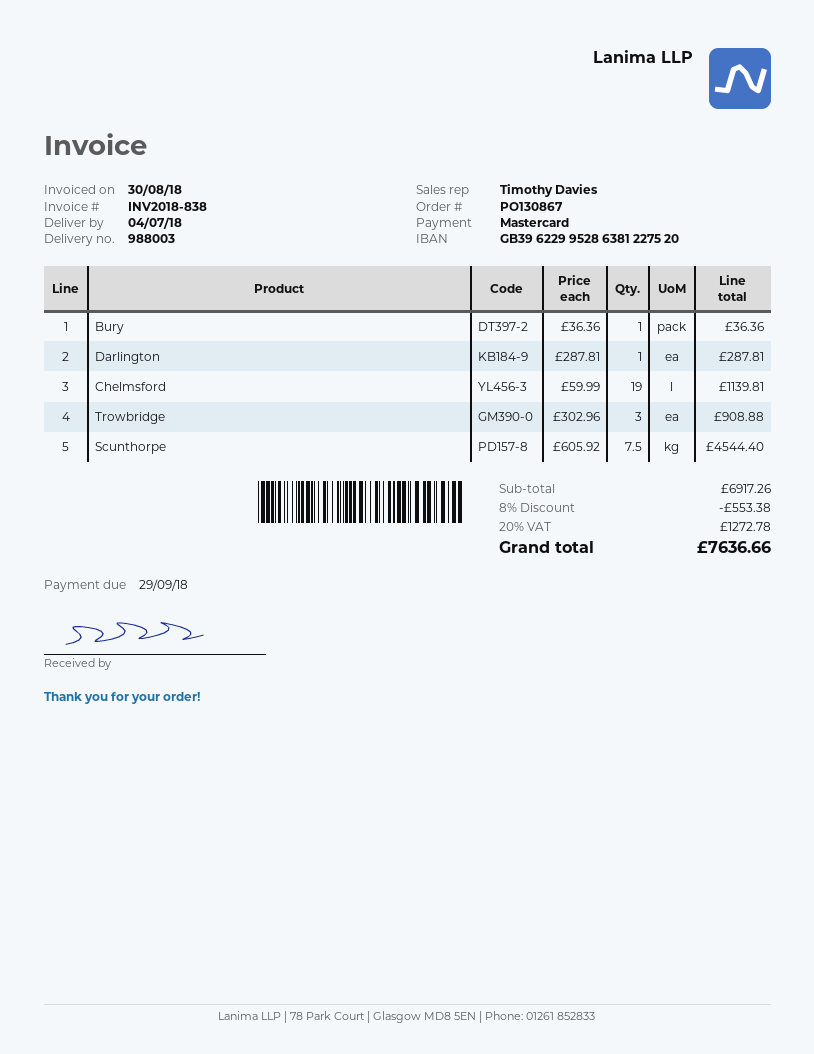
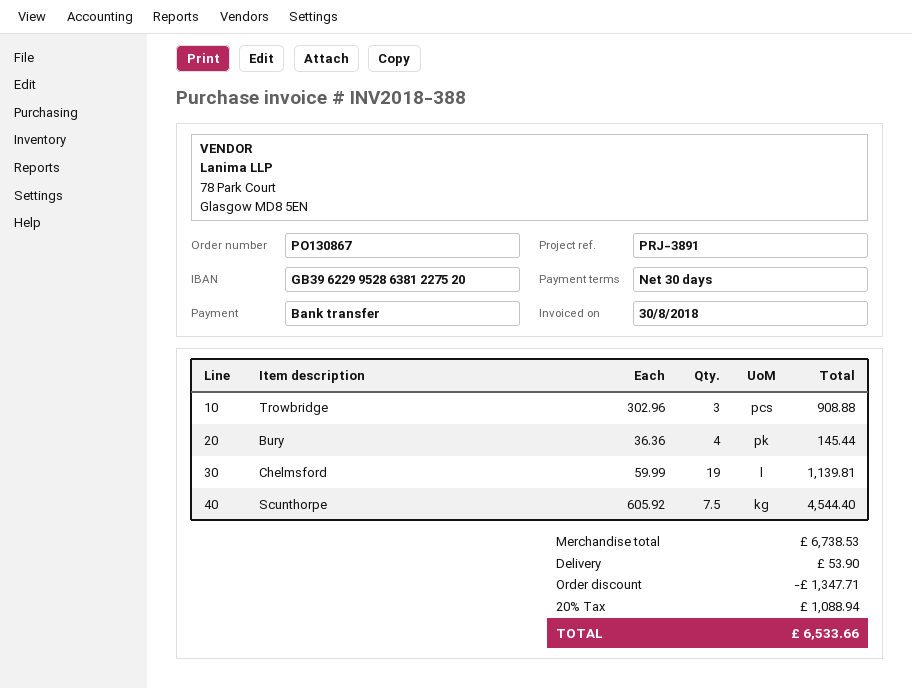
invoice number: INV2018-838 -> INV2018-388
payment method: Mastercard -> bank transfer
Bury: 1 x 36.36 = 36.36 -> 4 x 36.36 = 145.44
Darlington: 1 x 287.81 = 287.81 -> none
subtotal: 6917.26 -> 6738.53
discount: 553.38 -> 1347.71
shipping: none -> 53.90
tax: 20% = 1272.78 -> 20% = 1088.94
total: 7636.66 -> 6533.66

